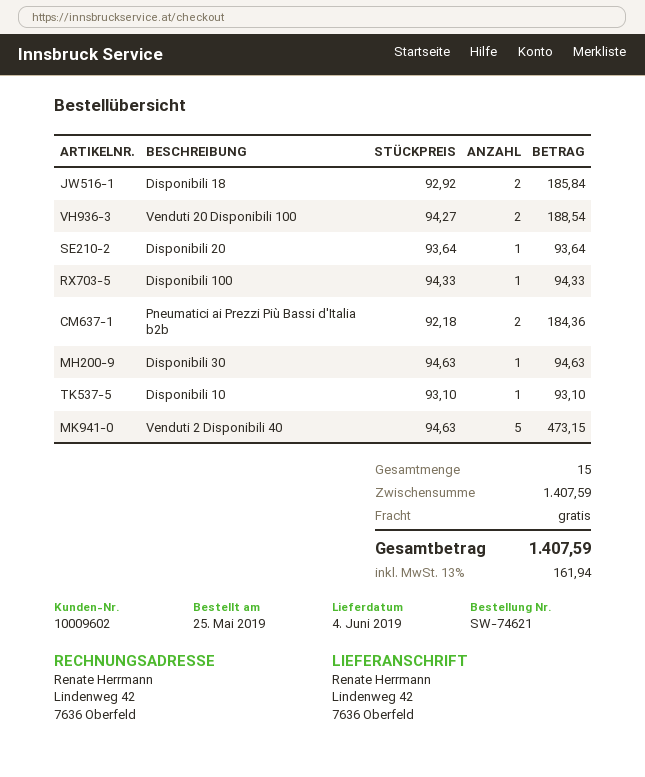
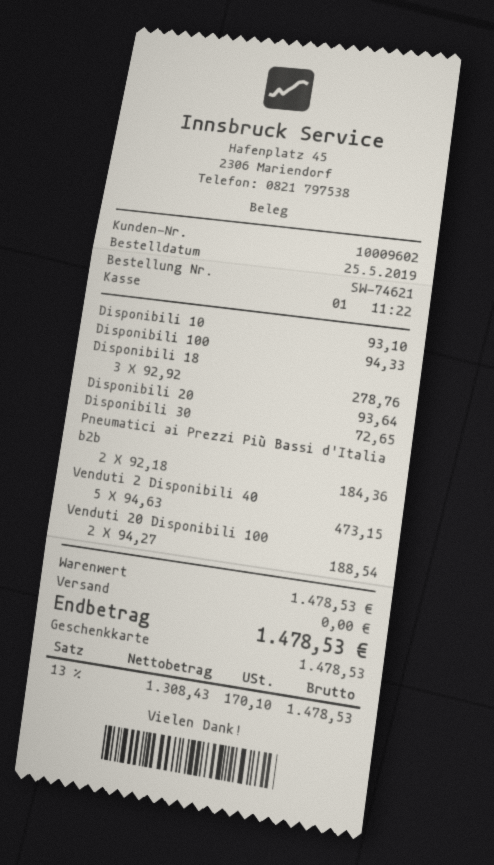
Disponibili 18: 2 x 92.92 = 185.84 -> 3 x 92.92 = 278.76
Disponibili 30: 1 x 94.63 = 94.63 -> 1 x 72.65 = 72.65
subtotal: 1407.59 -> 1478.53
tax: 13% = 161.94 -> 13% = 170.10
total: 1407.59 -> 1478.53

